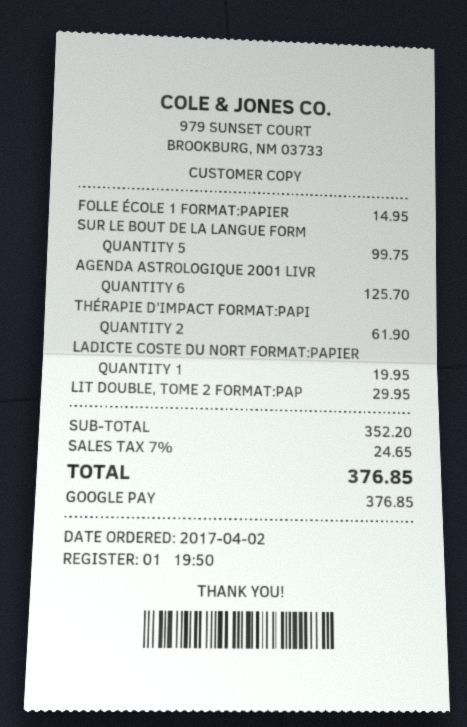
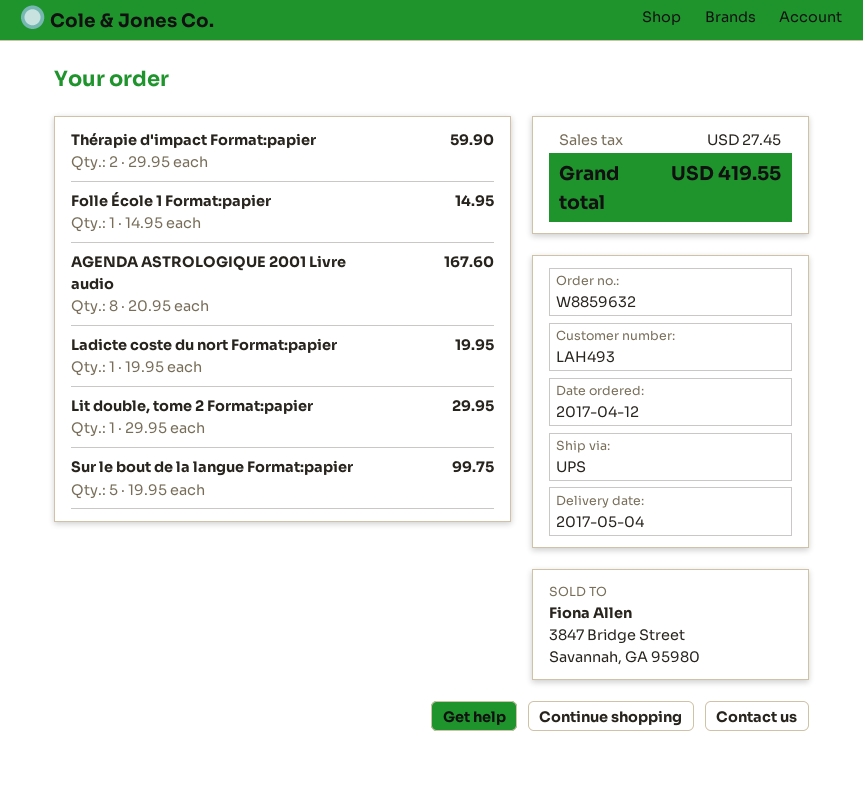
order date: 2017-04-02 -> 2017-04-12
AGENDA ASTROLOGIQUE 2001 LIVR: 6 for 125.70 -> 8 for 167.60
THÉRAPIE D'IMPACT FORMAT:PAPI: 2 for 61.90 -> 2 for 59.90
tax: 24.65 -> 27.45
total: 376.85 -> 419.55

